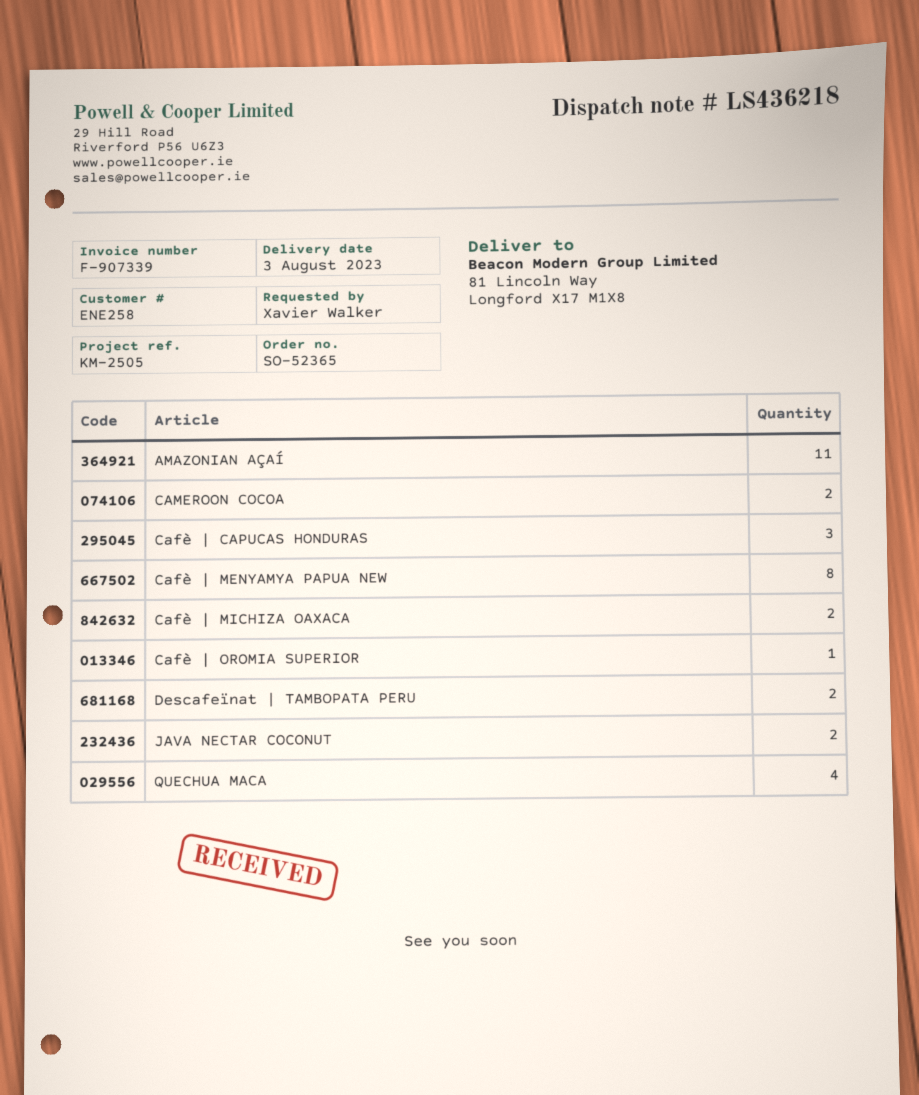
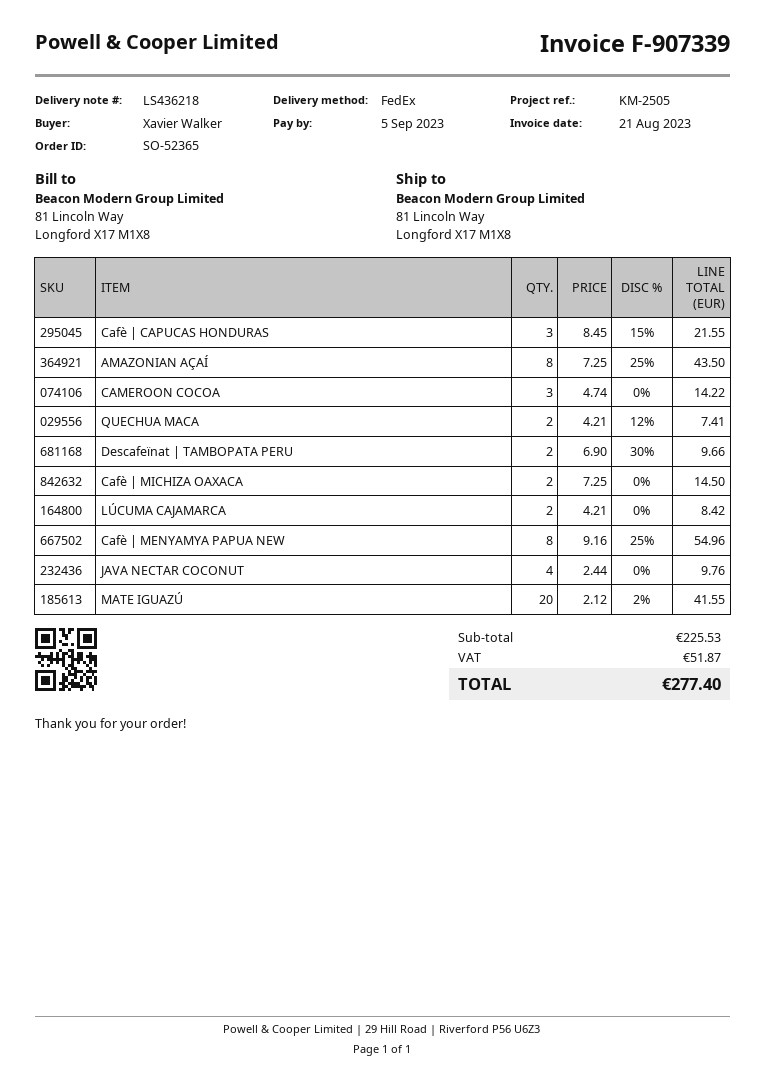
AMAZONIAN AÇAÍ: 11 -> 8
CAMEROON COCOA: 2 -> 3
Cafè | OROMIA SUPERIOR: 1 -> none
JAVA NECTAR COCONUT: 2 -> 4
QUECHUA MACA: 4 -> 2
LÚCUMA CAJAMARCA: none -> 2
MATE IGUAZÚ: none -> 20

